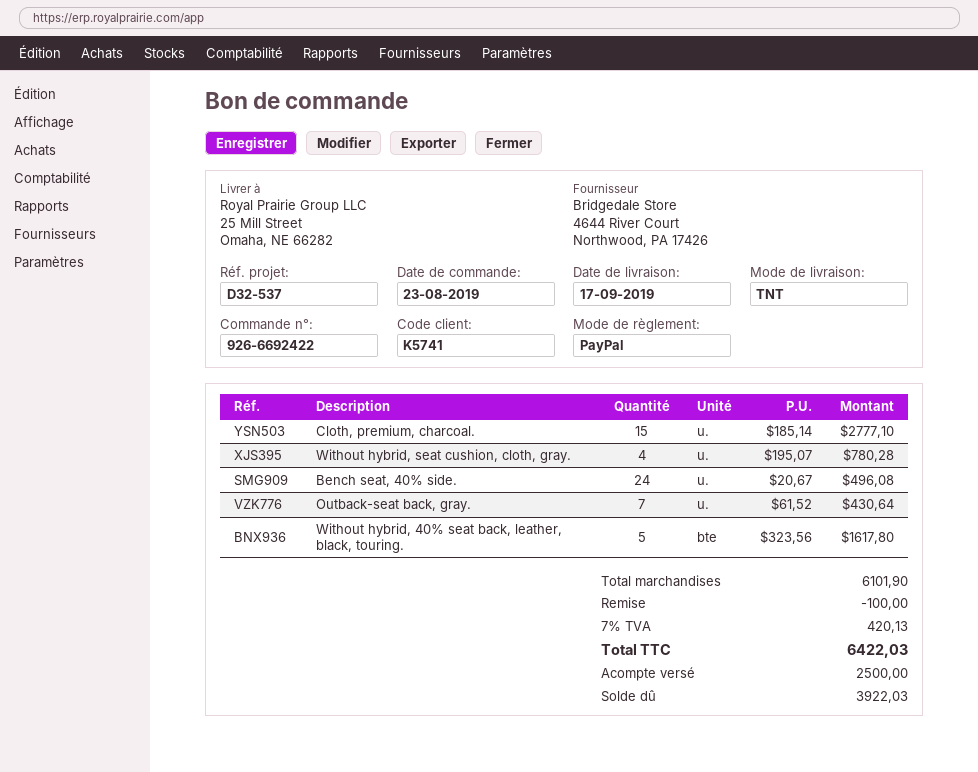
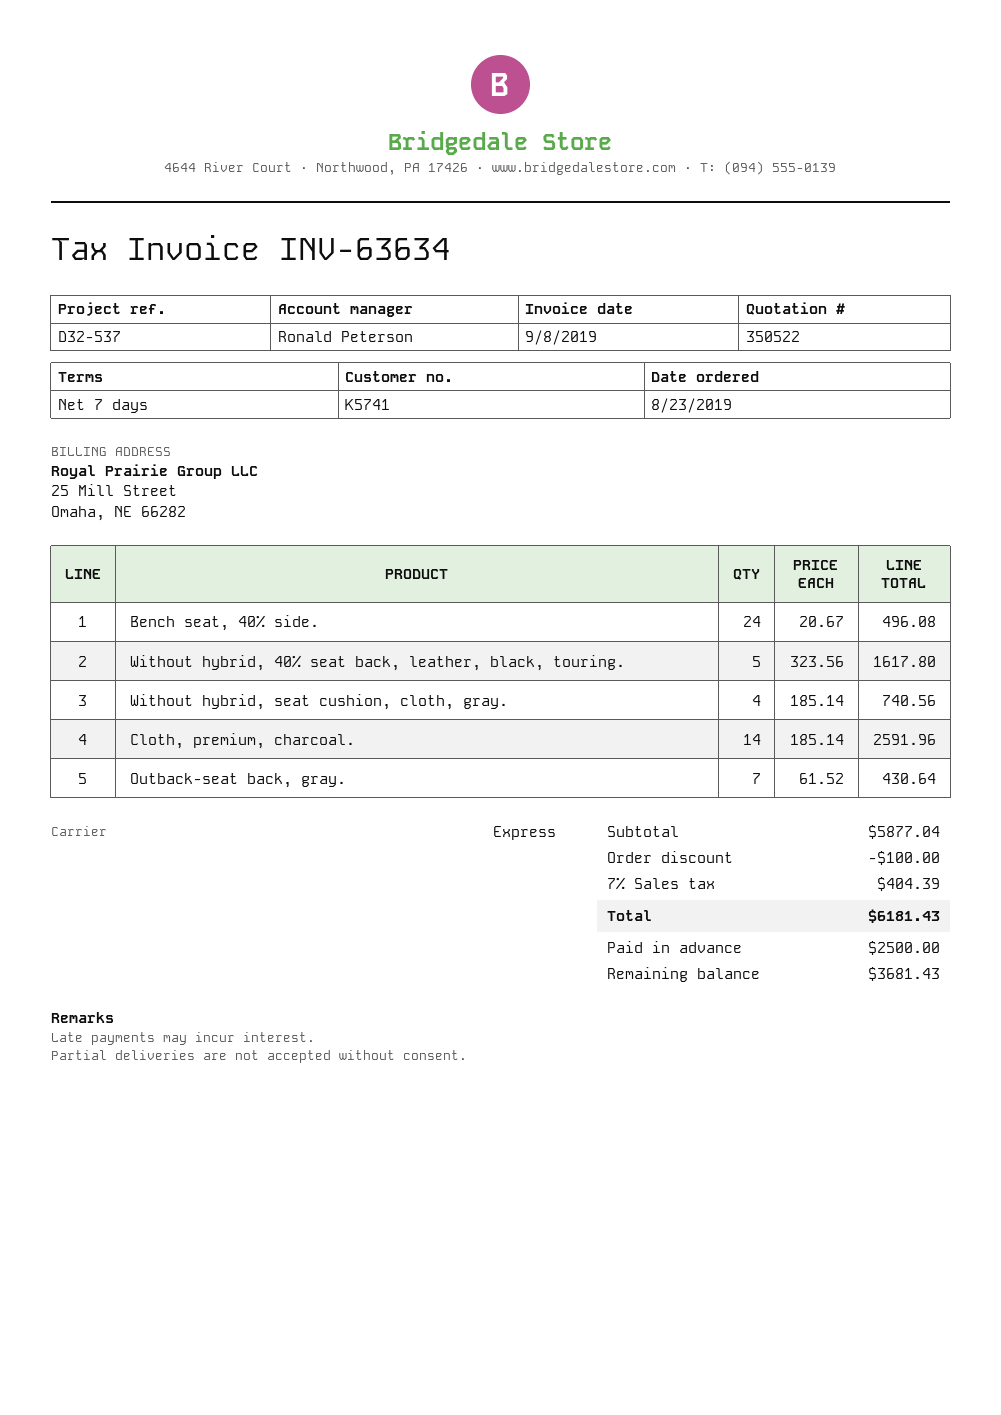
shipping method: TNT -> express
Cloth, premium, charcoal.: 15 x 185.14 = 2777.10 -> 14 x 185.14 = 2591.96
Without hybrid, seat cushion, cloth, gray.: 4 x 195.07 = 780.28 -> 4 x 185.14 = 740.56
subtotal: 6101.90 -> 5877.04
tax: 7% = 420.13 -> 7% = 404.39
total: 6422.03 -> 6181.43
balance: 3922.03 -> 3681.43

